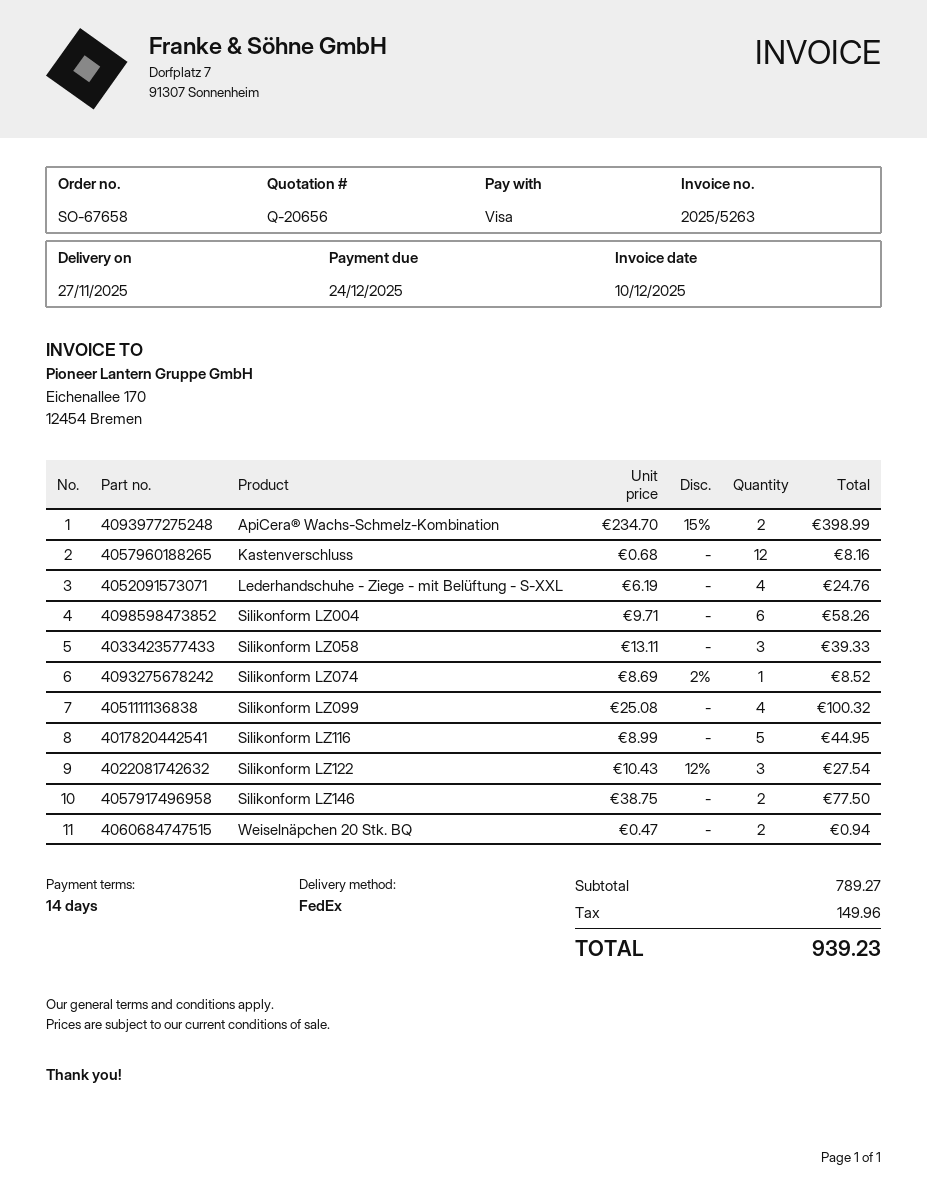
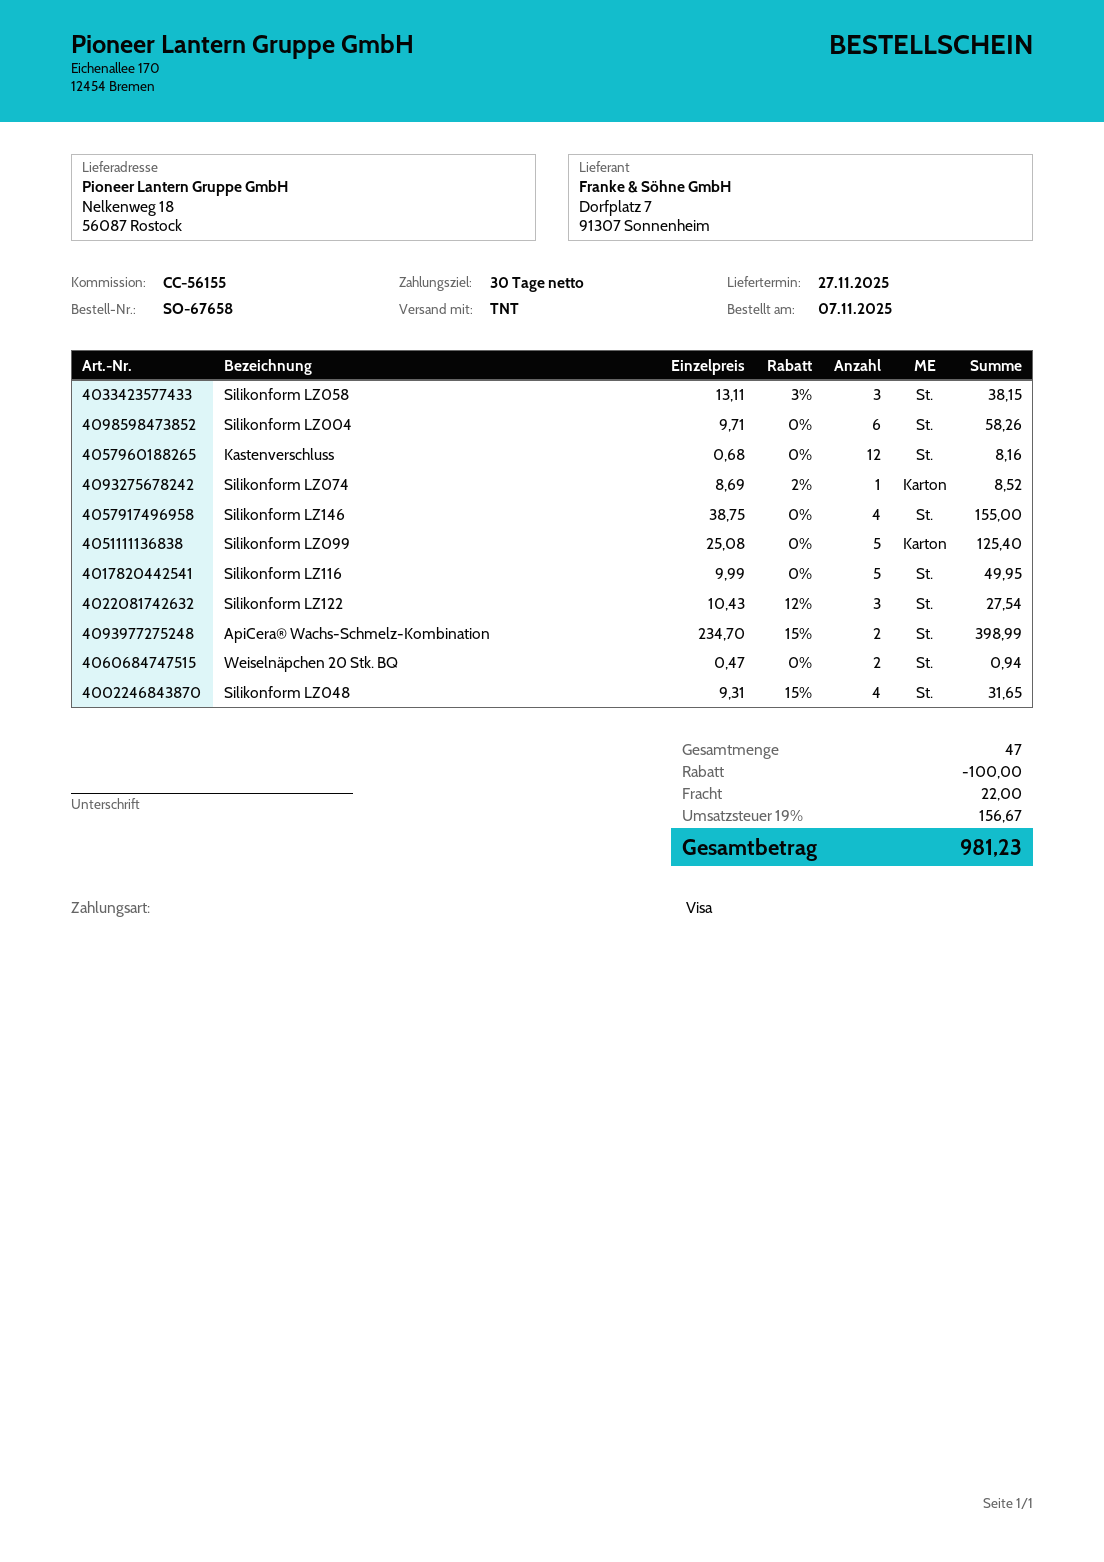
payment terms: 14 days -> 30 days
shipping method: FedEx -> TNT
Lederhandschuhe - Ziege - mit Belüftung - S-XXL: 4 x 6.19 = 24.76 -> none
Silikonform LZ058: 3 x 13.11 = 39.33 -> 3 x 13.11 - 3% = 38.15
Silikonform LZ099: 4 x 25.08 = 100.32 -> 5 x 25.08 = 125.40
Silikonform LZ116: 5 x 8.99 = 44.95 -> 5 x 9.99 = 49.95
Silikonform LZ146: 2 x 38.75 = 77.50 -> 4 x 38.75 = 155.00
Silikonform LZ048: none -> 4 x 9.31 - 15% = 31.65
discount: none -> 100.00
shipping: none -> 22.00
tax: 149.96 -> 156.67
total: 939.23 -> 981.23

